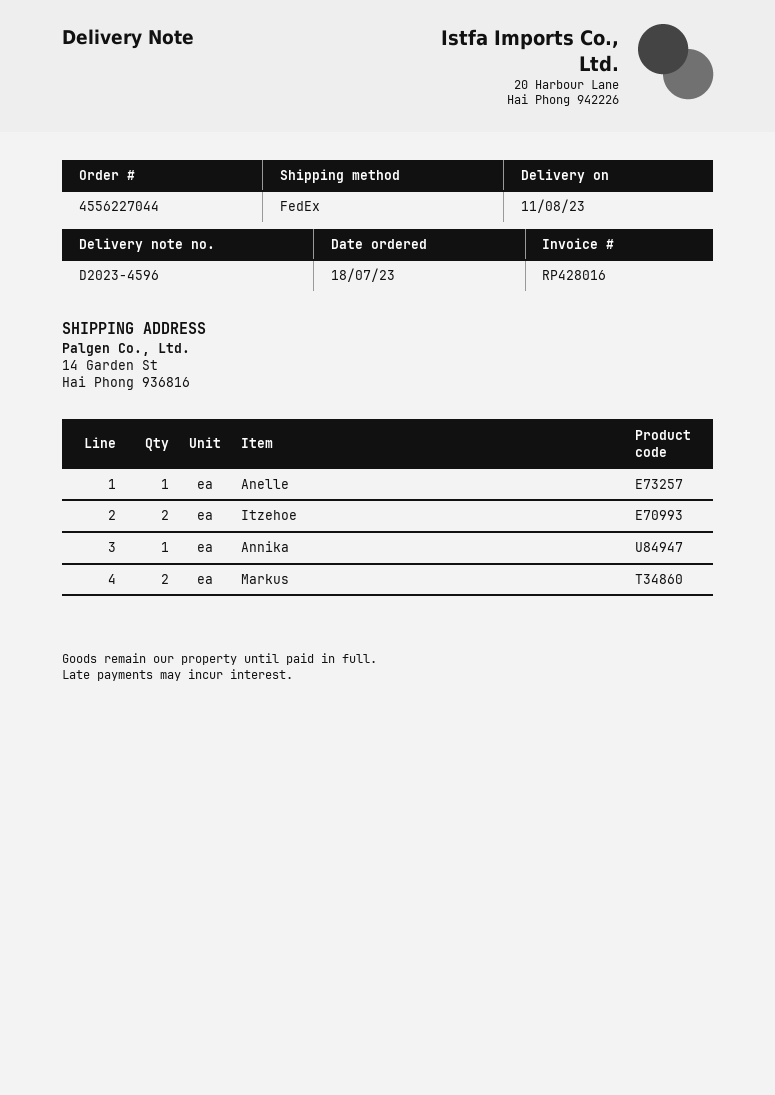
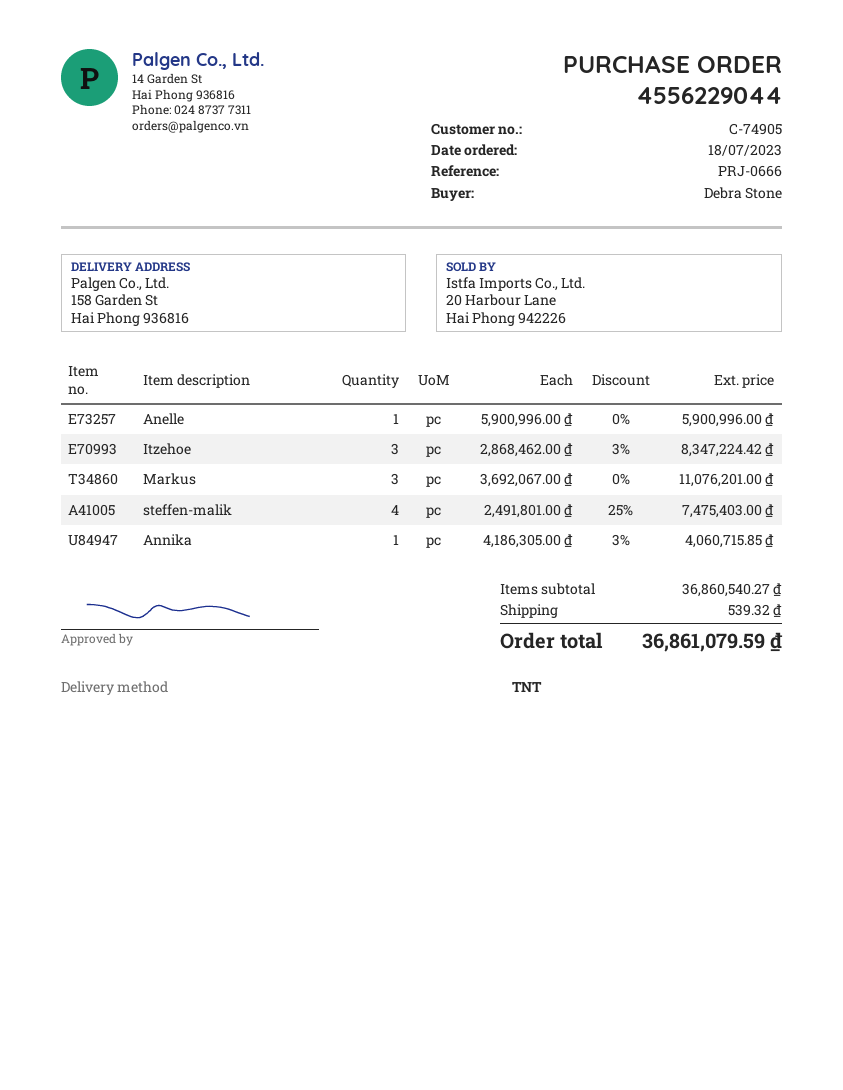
order number: 4556227044 -> 4556229044
shipping method: FedEx -> TNT
ship to: 14 Garden St, Hai Phong 936816 -> 158 Garden St, Hai Phong 936816
Itzehoe: 2 -> 3
Markus: 2 -> 3
steffen-malik: none -> 4

